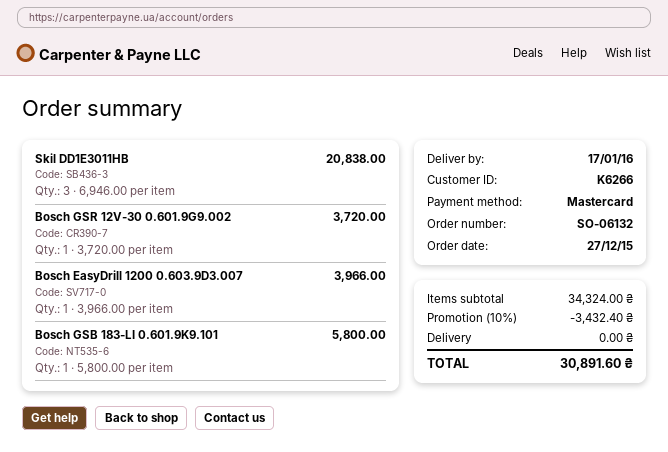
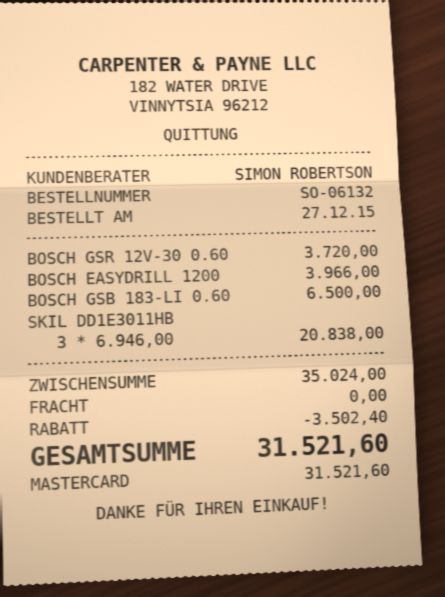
Bosch GSB 183-LI 0.601.9K9.101: 1 x 5800.00 = 5800.00 -> 1 x 6500.00 = 6500.00
subtotal: 34324.00 -> 35024.00
discount: 3432.40 -> 3502.40
total: 30891.60 -> 31521.60

